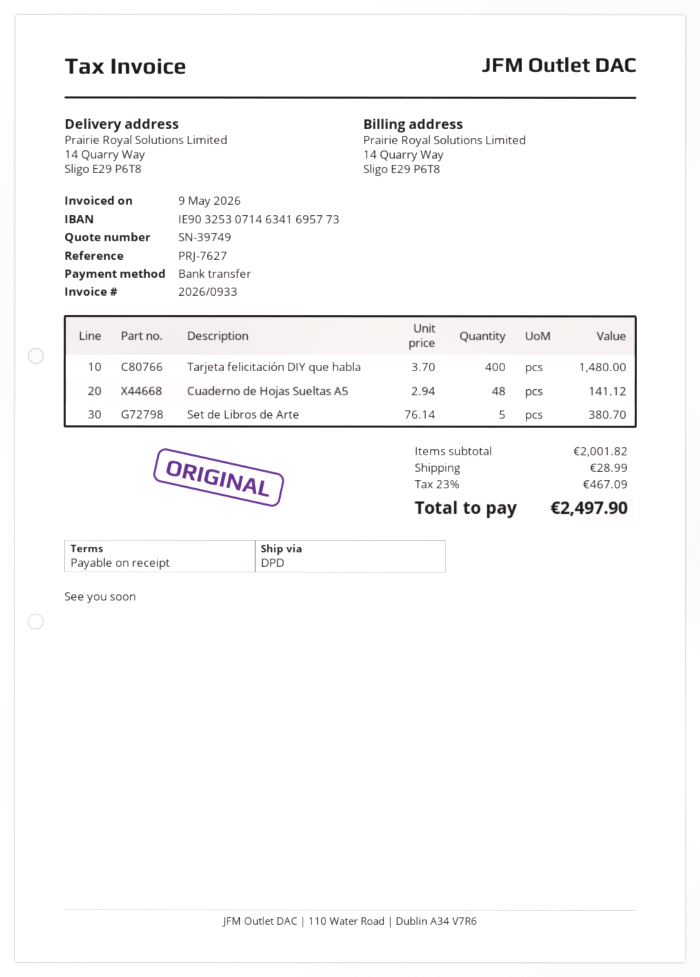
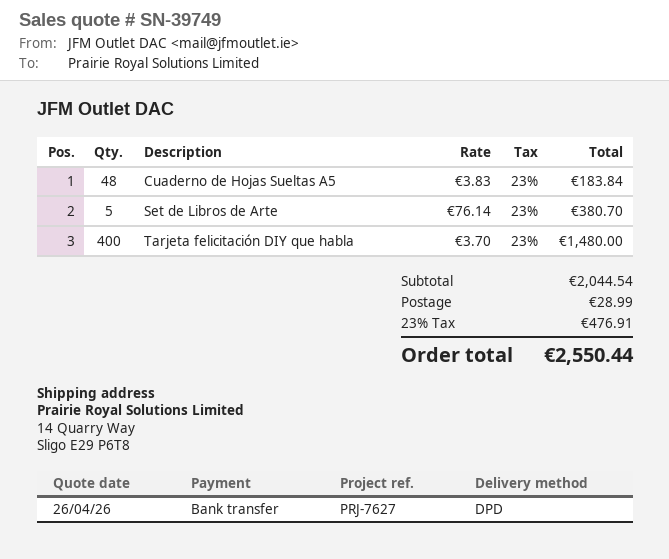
Cuaderno de Hojas Sueltas A5: 48 x 2.94 = 141.12 -> 48 x 3.83 = 183.84
subtotal: 2001.82 -> 2044.54
tax: 23% = 467.09 -> 23% = 476.91
total: 2497.90 -> 2550.44

